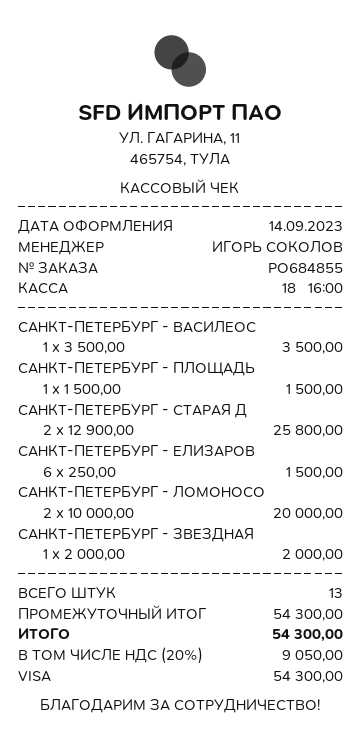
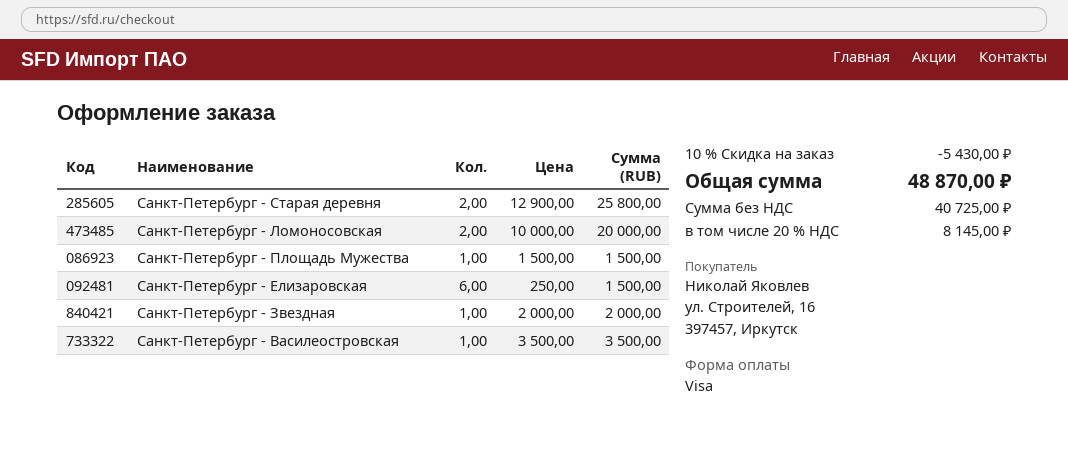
discount: none -> 10% = 5430.00
tax: 20% = 9050.00 -> 20% = 8145.00
total: 54300.00 -> 48870.00

